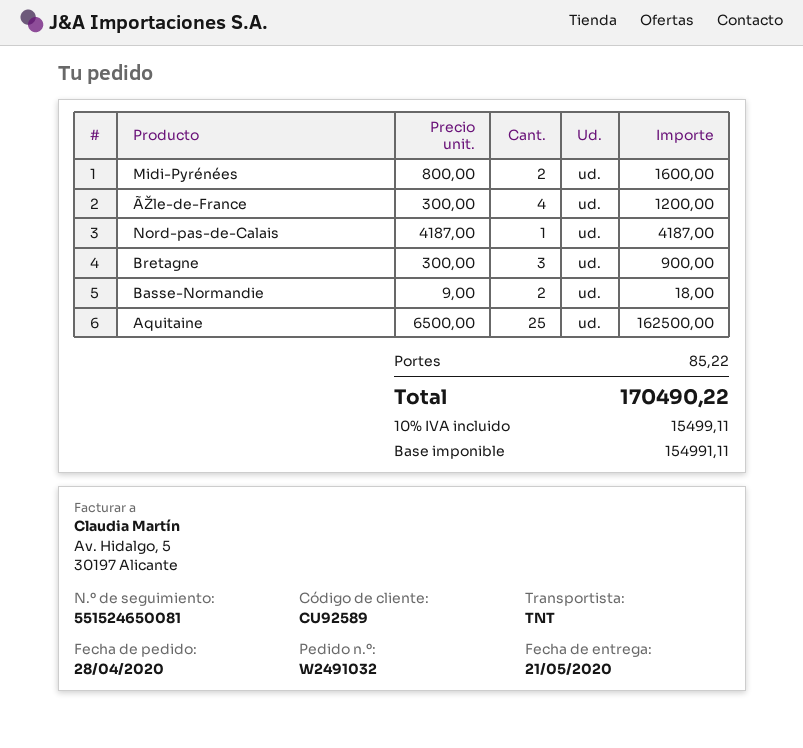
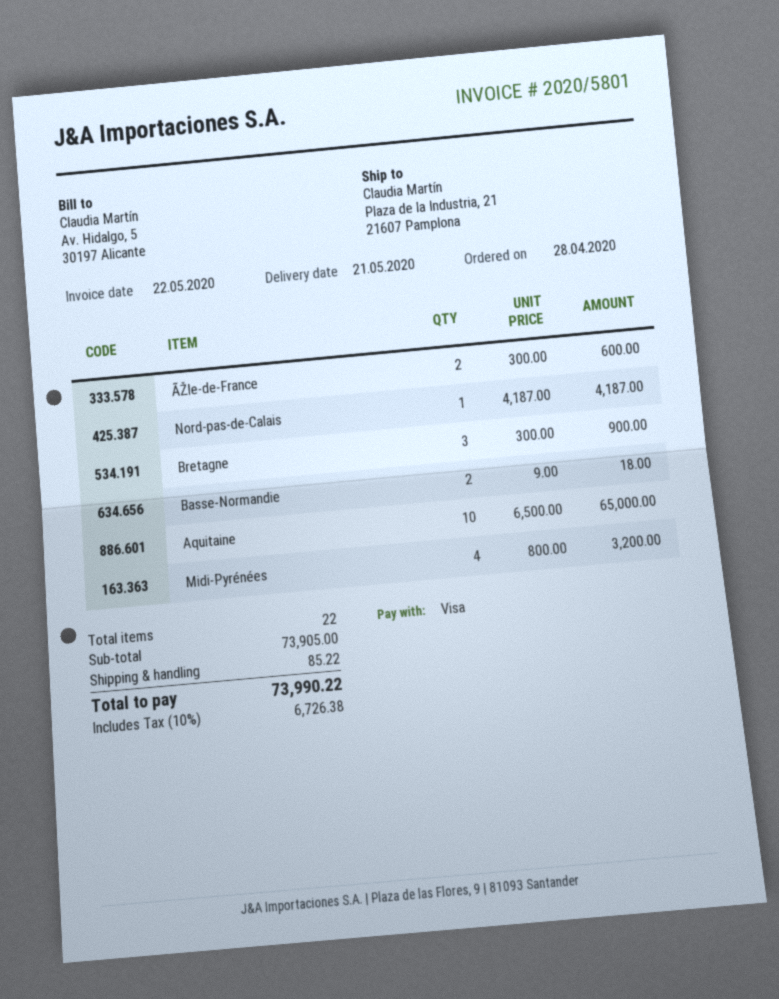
Midi-Pyrénées: 2 x 800.00 = 1600.00 -> 4 x 800.00 = 3200.00
ÃŽle-de-France: 4 x 300.00 = 1200.00 -> 2 x 300.00 = 600.00
Aquitaine: 25 x 6500.00 = 162500.00 -> 10 x 6500.00 = 65000.00
tax: 10% = 15499.11 -> 10% = 6726.38
total: 170490.22 -> 73990.22

